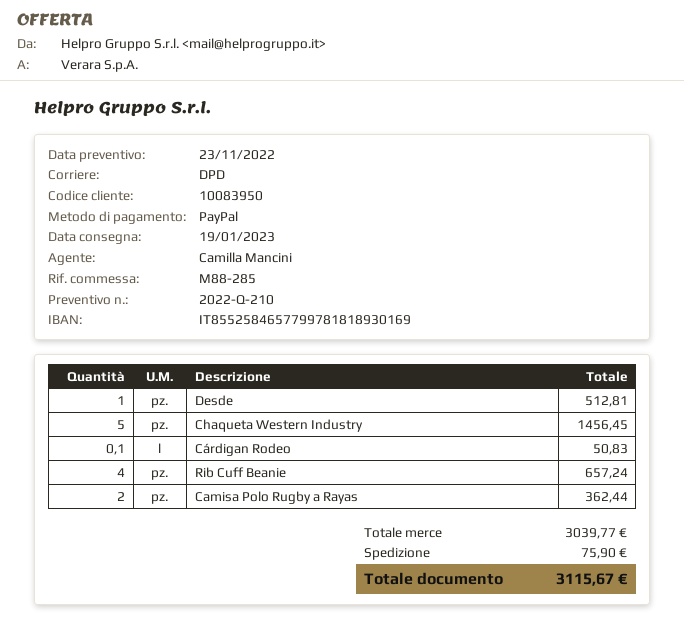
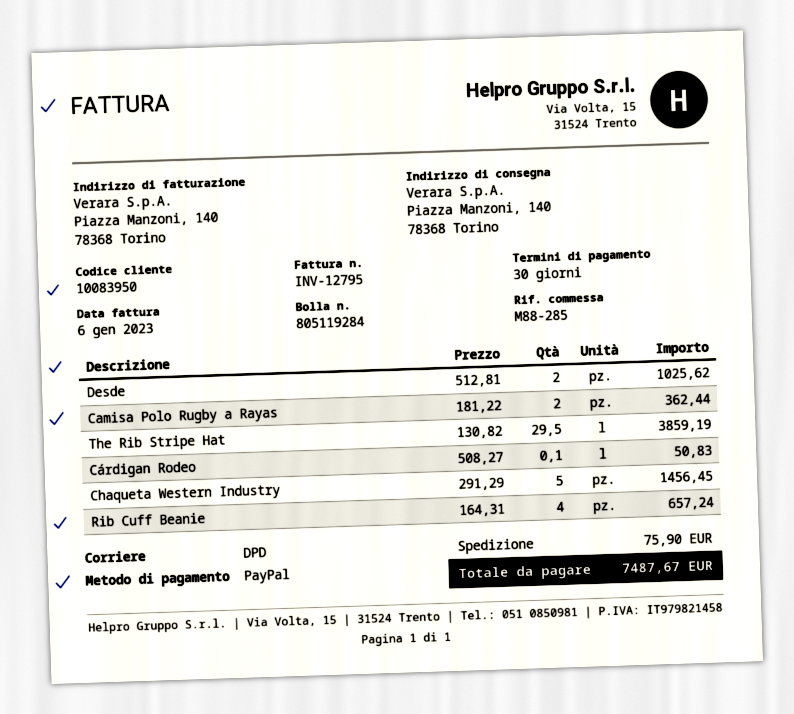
Desde: 1 for 512.81 -> 2 for 1025.62
The Rib Stripe Hat: none -> 29.5 for 3859.19
total: 3115.67 -> 7487.67

